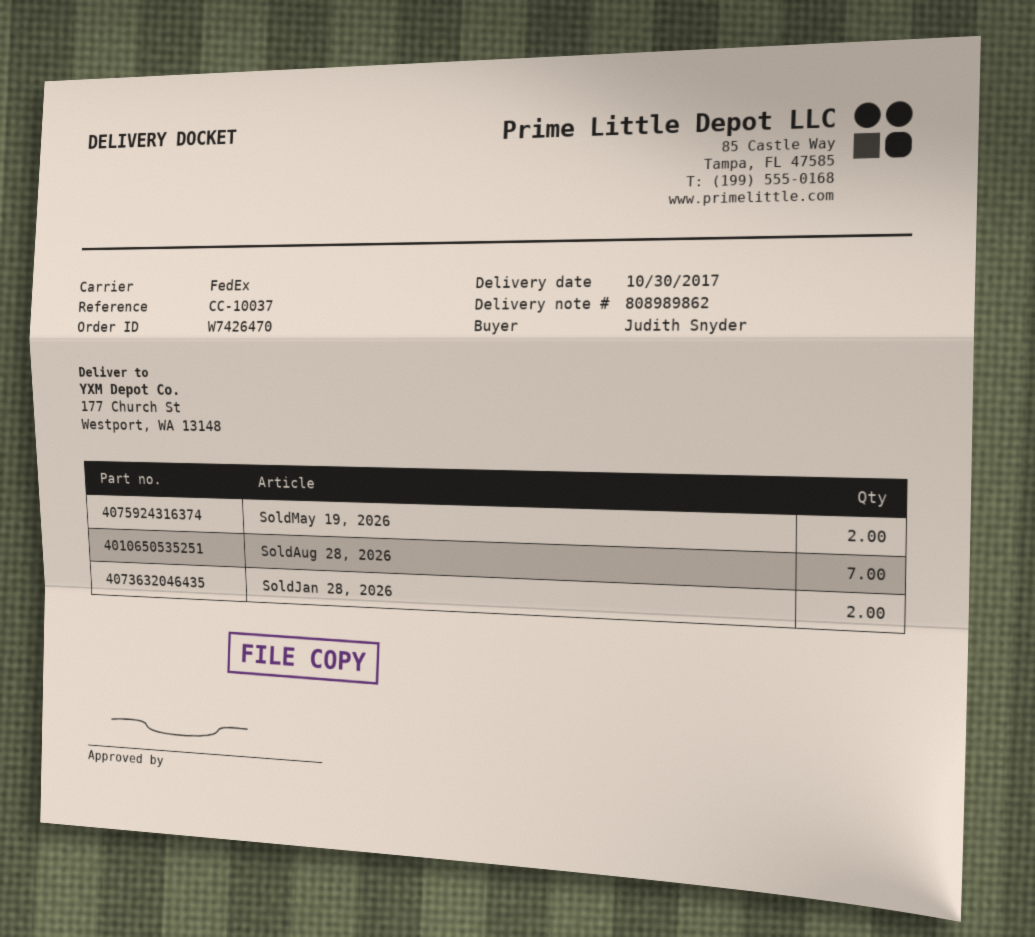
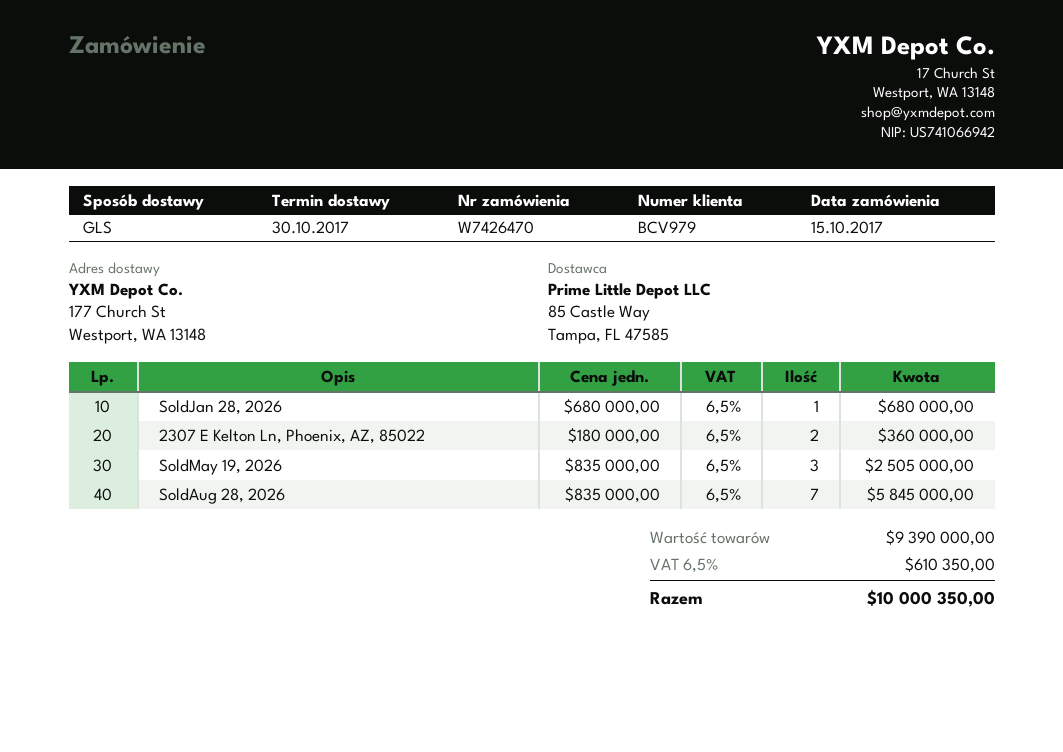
shipping method: FedEx -> GLS
SoldMay 19, 2026: 2 -> 3
SoldJan 28, 2026: 2 -> 1
2307 E Kelton Ln, Phoenix, AZ, 85022: none -> 2

